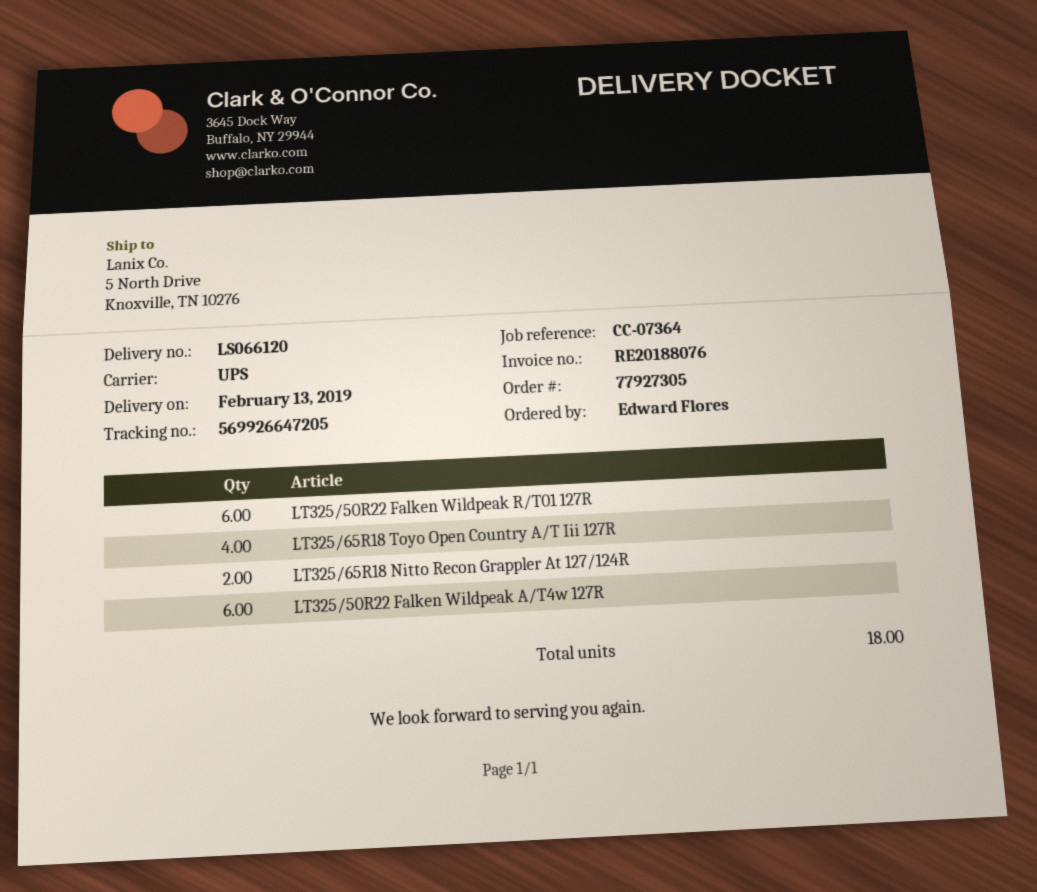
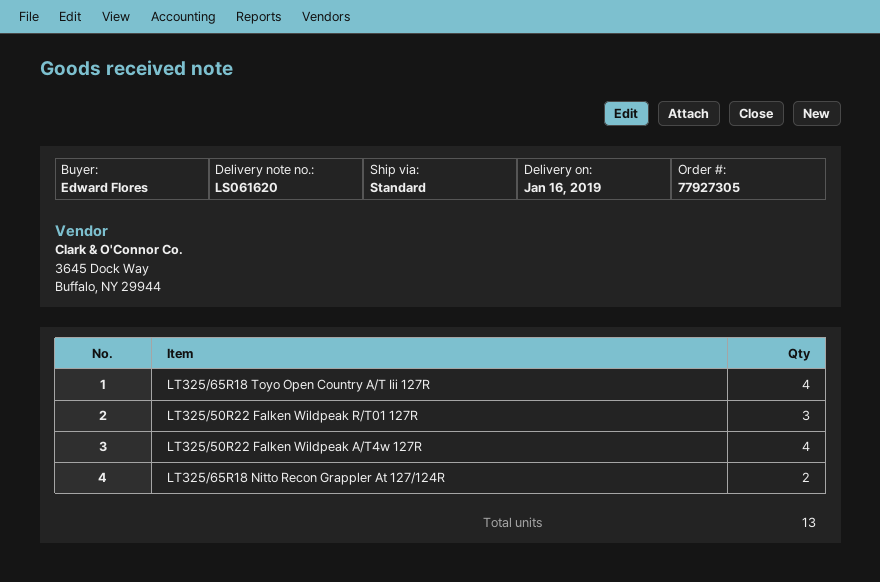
delivery note number: LS066120 -> LS061620
delivery date: 2019-02-13 -> 2019-01-16
shipping method: UPS -> standard
LT325/50R22 Falken Wildpeak R/T01 127R: 6 -> 3
LT325/50R22 Falken Wildpeak A/T4w 127R: 6 -> 4
total quantity: 18 -> 13

